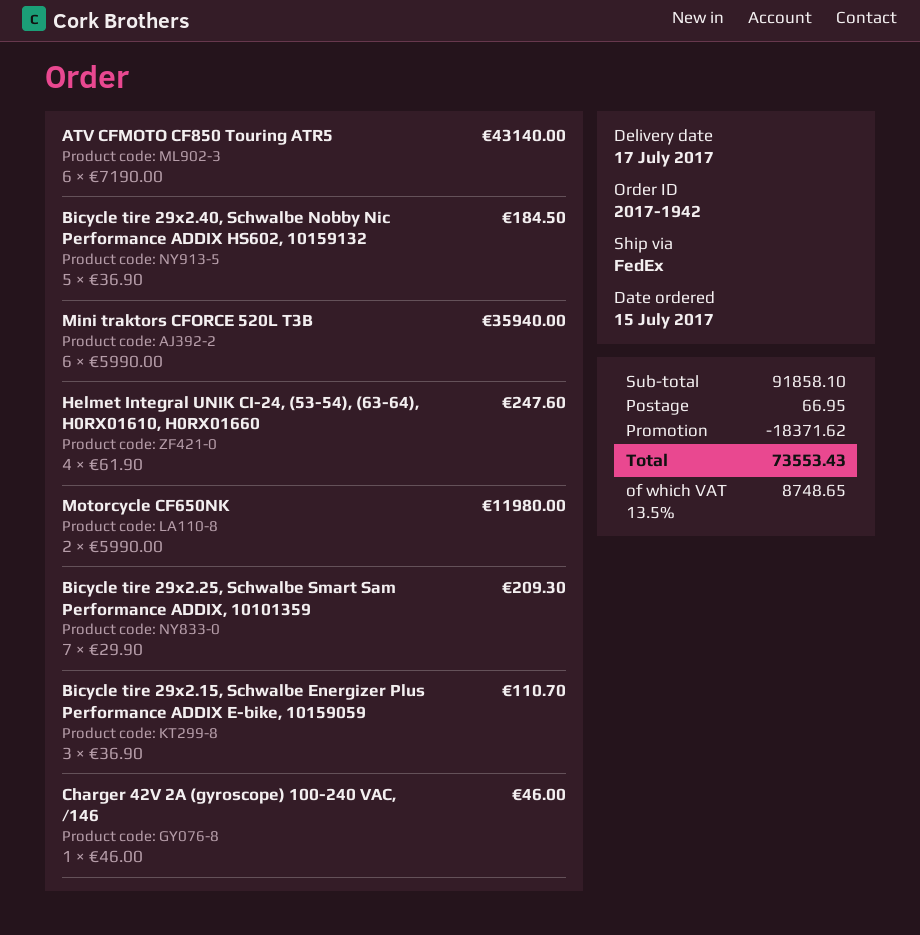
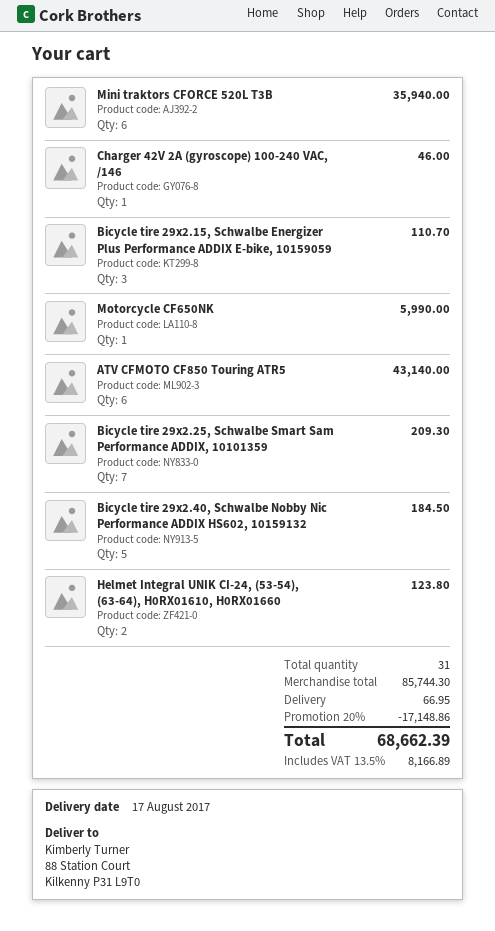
delivery date: 2017-07-17 -> 2017-08-17
Helmet Integral UNIK CI-24, (53-54), (63-64), H0RX01610, H0RX01660: 4 for 247.60 -> 2 for 123.80
Motorcycle CF650NK: 2 for 11980.00 -> 1 for 5990.00
subtotal: 91858.10 -> 85744.30
discount: 18371.62 -> 17148.86
tax: 13.5% = 8748.65 -> 13.5% = 8166.89
total: 73553.43 -> 68662.39

